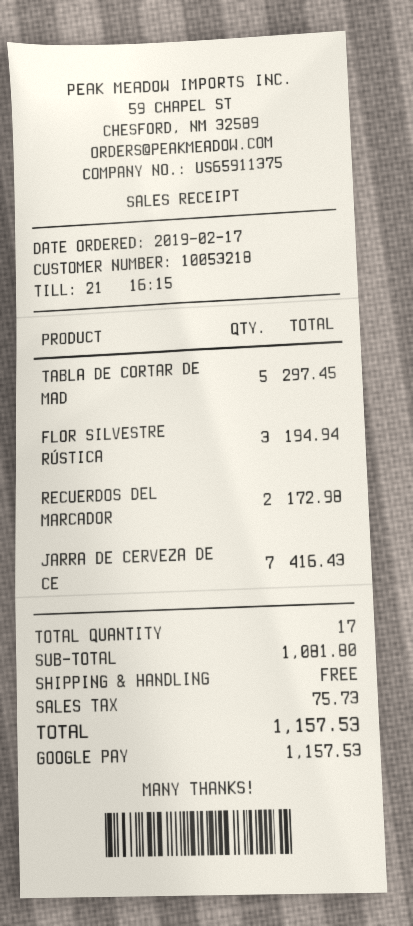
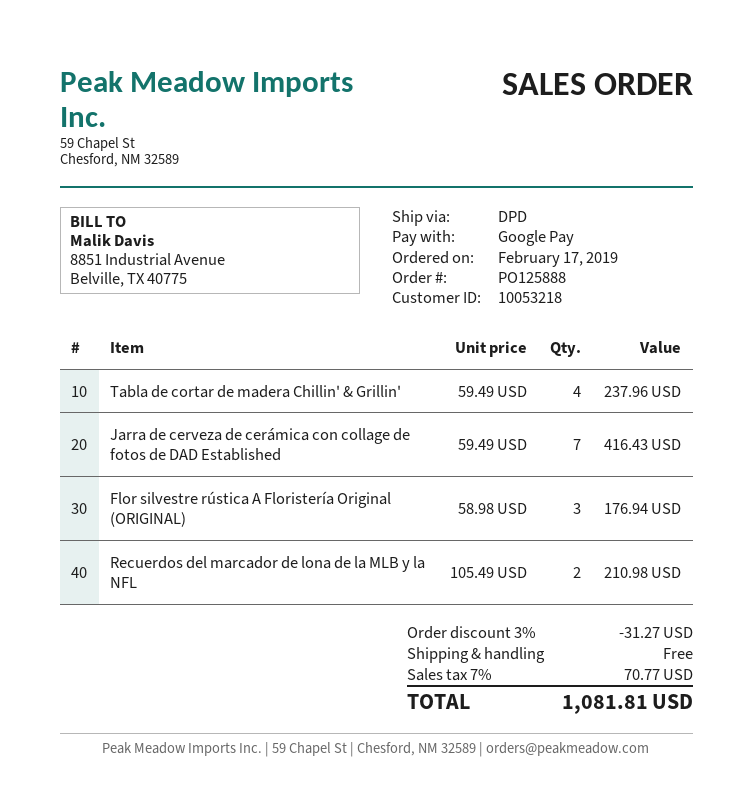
TABLA DE CORTAR DE MAD: 5 for 297.45 -> 4 for 237.96
FLOR SILVESTRE RÚSTICA: 3 for 194.94 -> 3 for 176.94
RECUERDOS DEL MARCADOR: 2 for 172.98 -> 2 for 210.98
discount: none -> 3% = 31.27
tax: 75.73 -> 70.77
total: 1157.53 -> 1081.81

